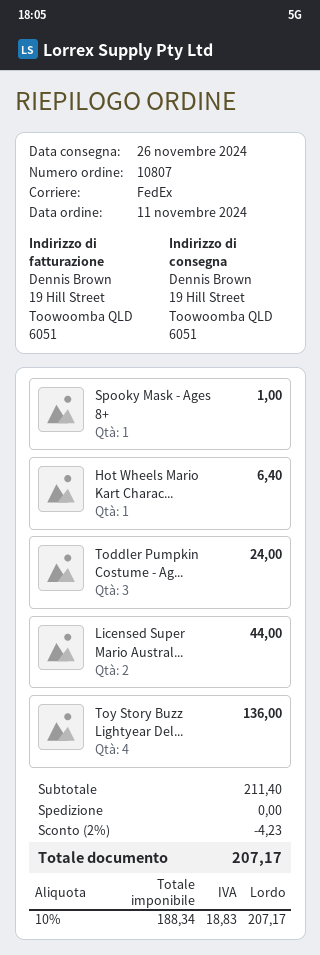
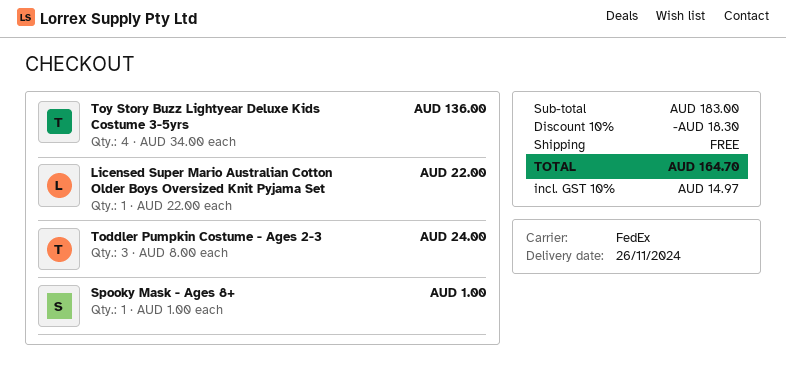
Hot Wheels Mario Kart Charac...: 1 for 6.40 -> none
Licensed Super Mario Austral...: 2 for 44.00 -> 1 for 22.00
subtotal: 211.40 -> 183.00
discount: 2% = 4.23 -> 10% = 18.30
tax: 10% = 18.83 -> 10% = 14.97
total: 207.17 -> 164.70

